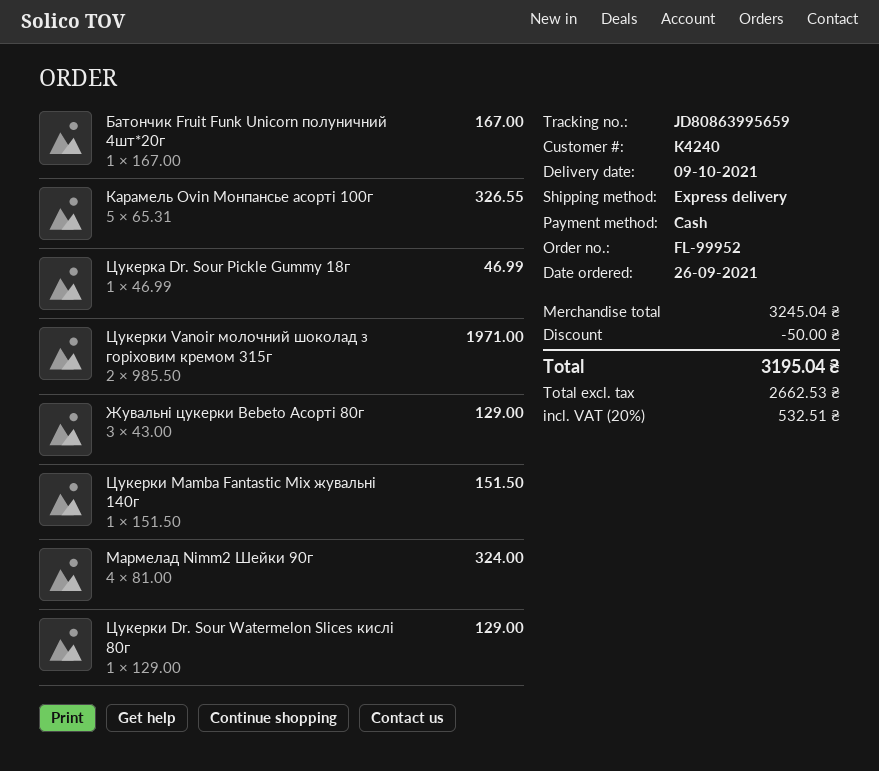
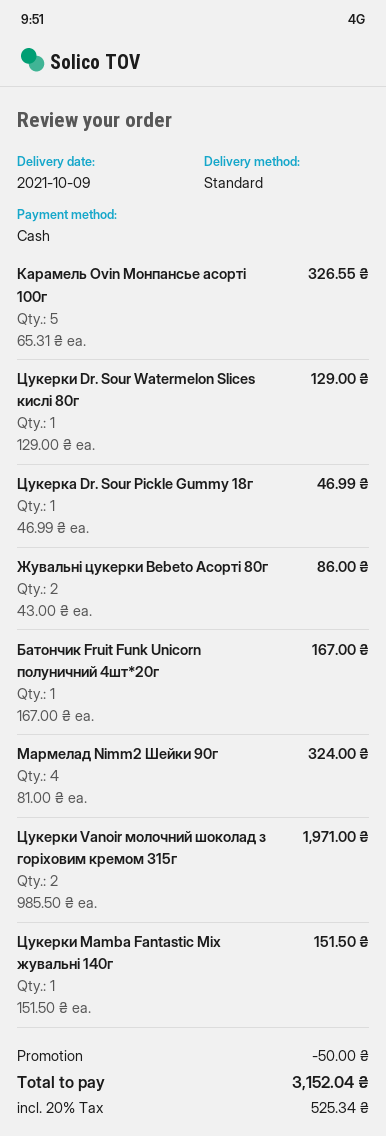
shipping method: express -> standard
Жувальні цукерки Bebeto Асорті 80г: 3 x 43.00 = 129.00 -> 2 x 43.00 = 86.00
tax: 20% = 532.51 -> 20% = 525.34
total: 3195.04 -> 3152.04

